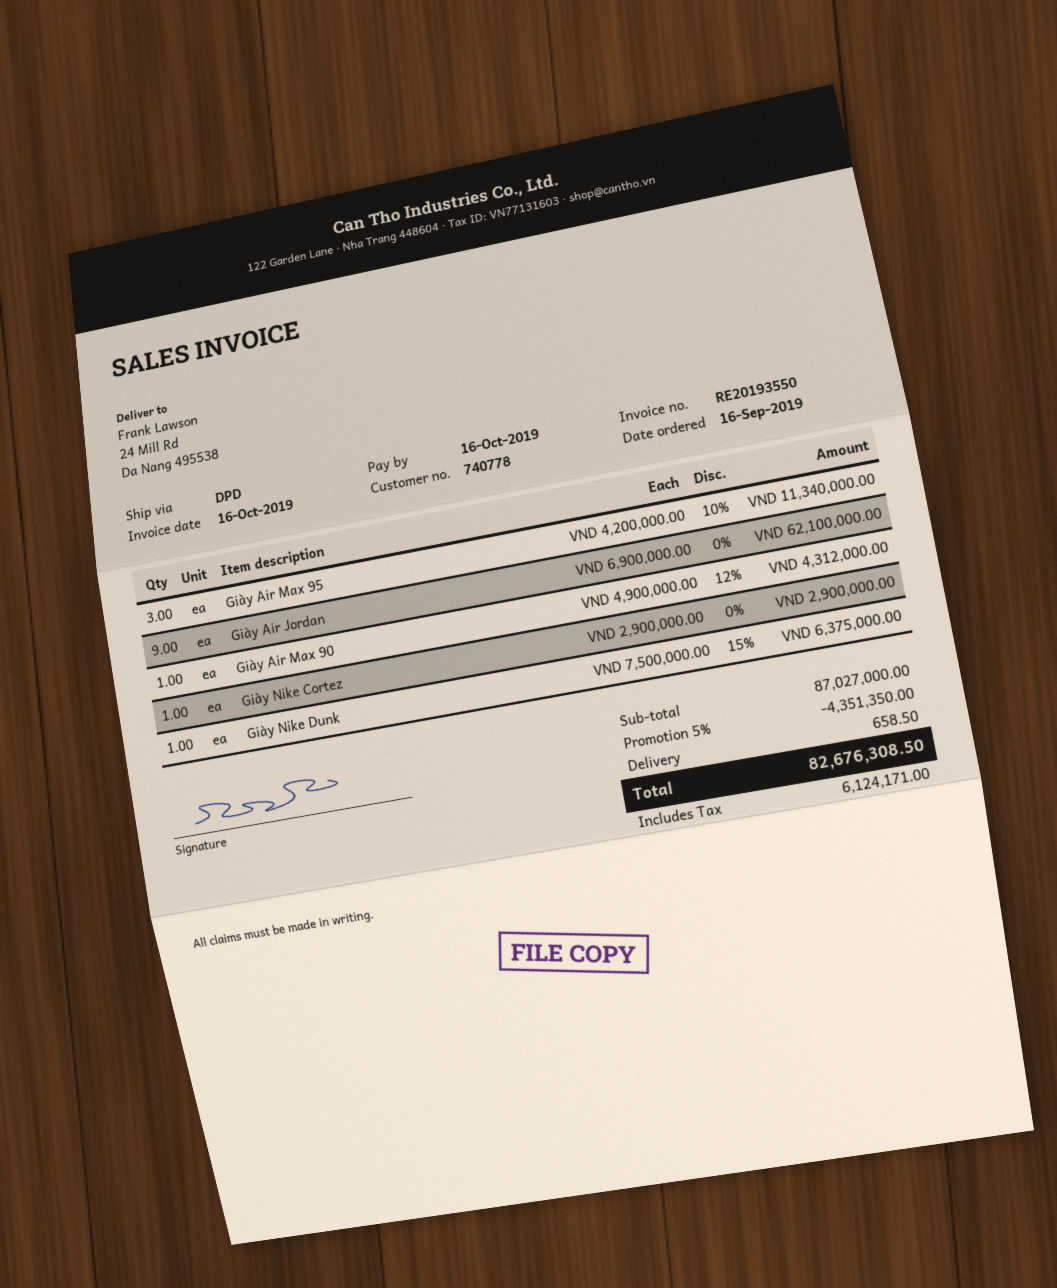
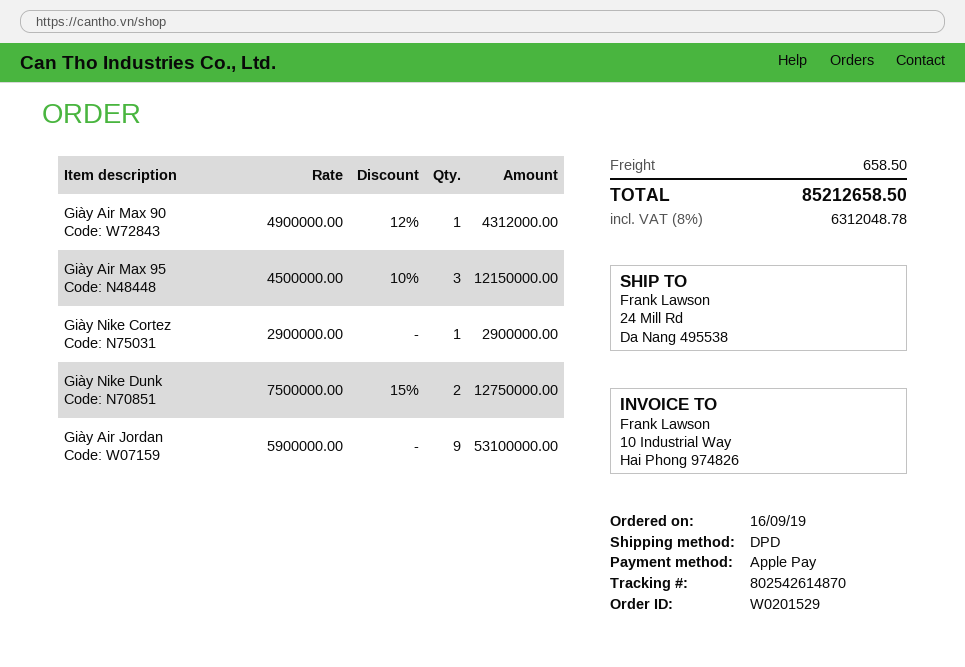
Giày Air Max 95: 3 x 4200000.00 - 10% = 11340000.00 -> 3 x 4500000.00 - 10% = 12150000.00
Giày Air Jordan: 9 x 6900000.00 = 62100000.00 -> 9 x 5900000.00 = 53100000.00
Giày Nike Dunk: 1 x 7500000.00 - 15% = 6375000.00 -> 2 x 7500000.00 - 15% = 12750000.00
discount: 5% = 4351350.00 -> none
tax: 6124171.00 -> 6312048.78
total: 82676308.50 -> 85212658.50

